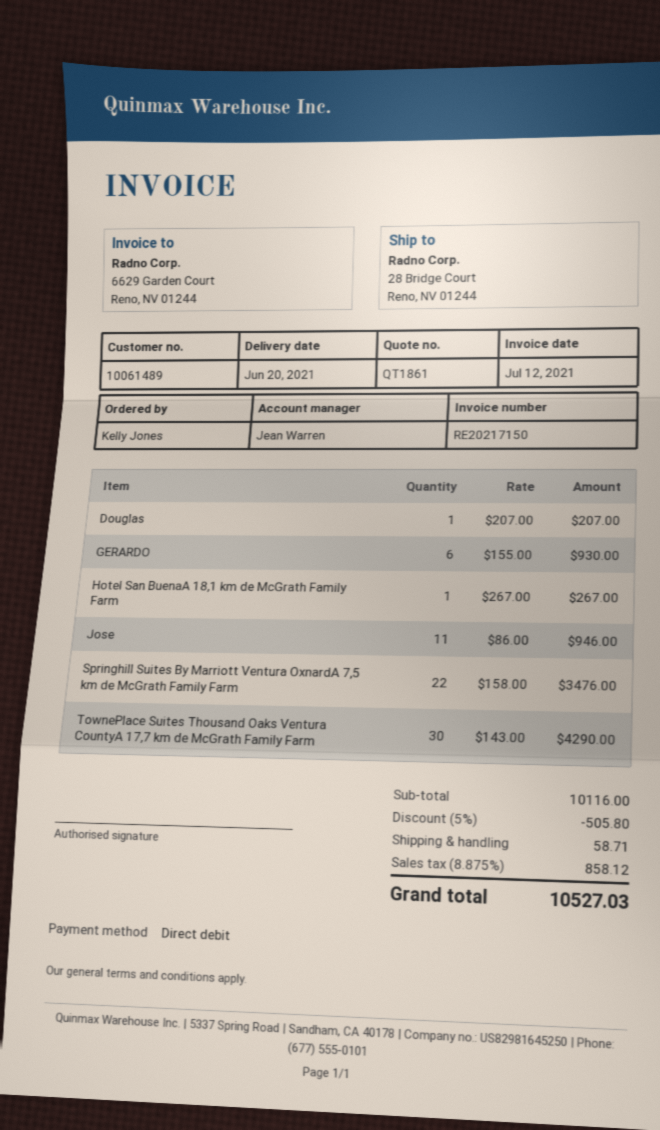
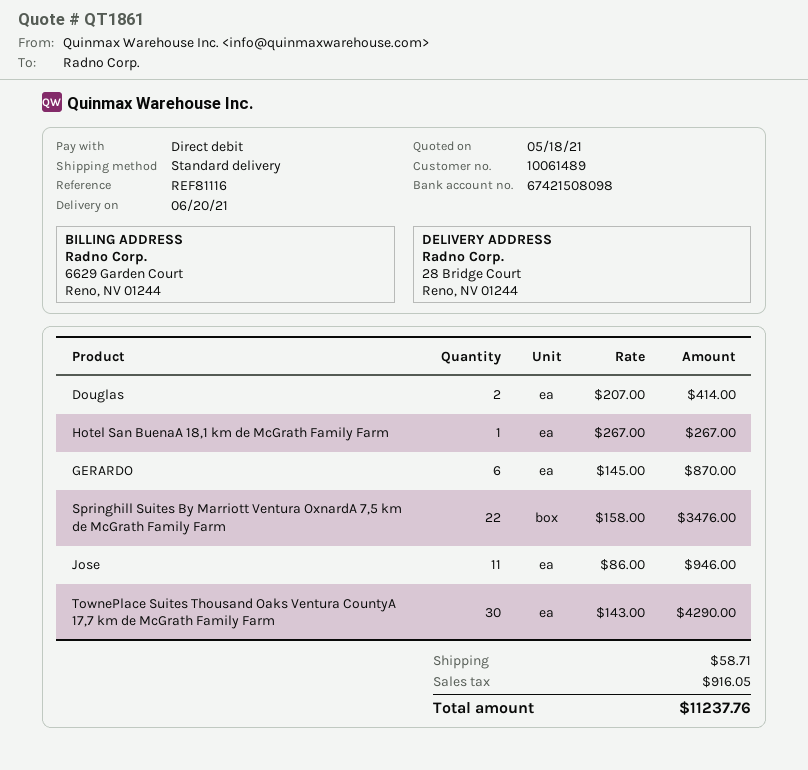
Douglas: 1 x 207.00 = 207.00 -> 2 x 207.00 = 414.00
GERARDO: 6 x 155.00 = 930.00 -> 6 x 145.00 = 870.00
discount: 5% = 505.80 -> none
tax: 858.12 -> 916.05
total: 10527.03 -> 11237.76

